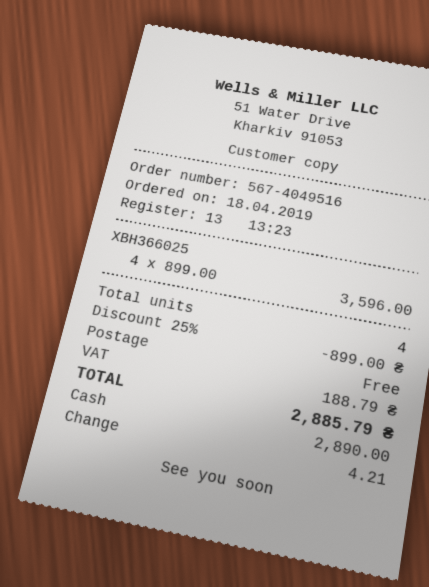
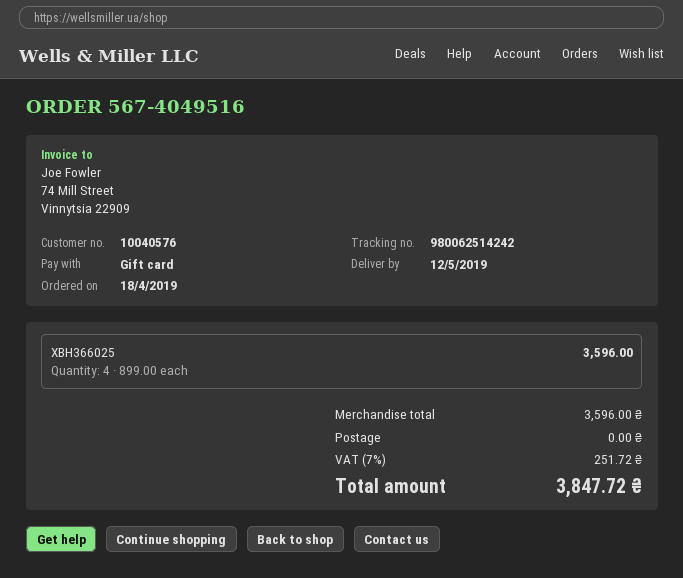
payment method: cash -> gift card
discount: 25% = 899.00 -> none
tax: 188.79 -> 251.72
total: 2885.79 -> 3847.72

